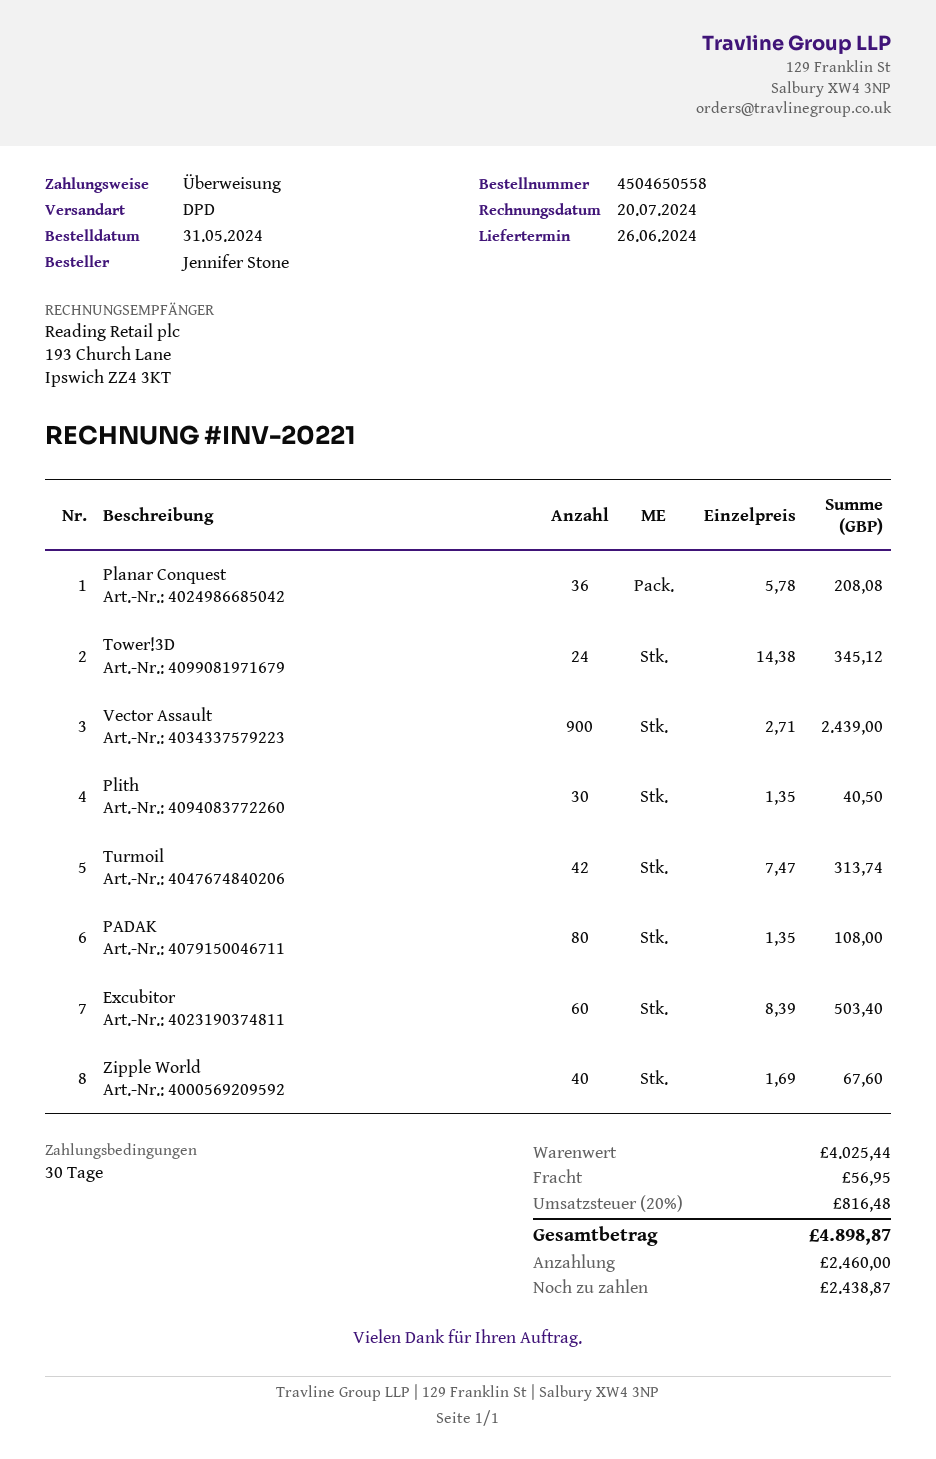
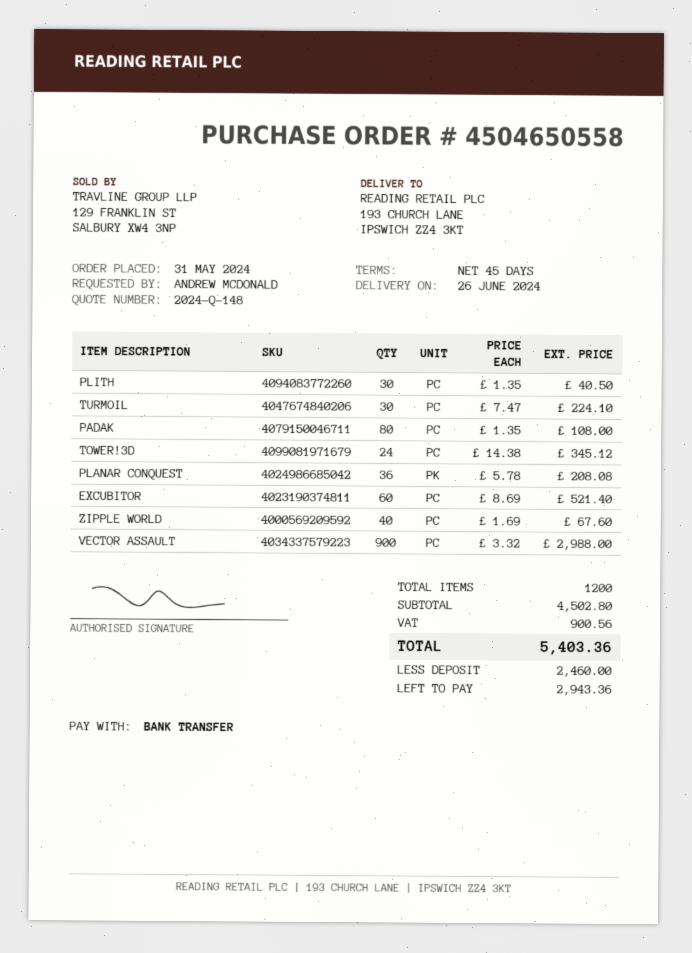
payment terms: 30 days -> 45 days
ordered by: Jennifer Stone -> ANDREW MCDONALD
Vector Assault: 900 x 2.71 = 2439.00 -> 900 x 3.32 = 2988.00
Turmoil: 42 x 7.47 = 313.74 -> 30 x 7.47 = 224.10
Excubitor: 60 x 8.39 = 503.40 -> 60 x 8.69 = 521.40
subtotal: 4025.44 -> 4502.80
shipping: 56.95 -> none
tax: 816.48 -> 900.56
total: 4898.87 -> 5403.36
balance: 2438.87 -> 2943.36

